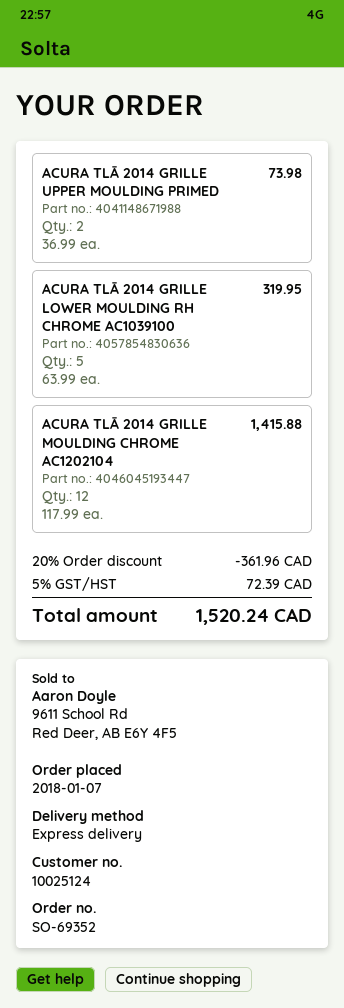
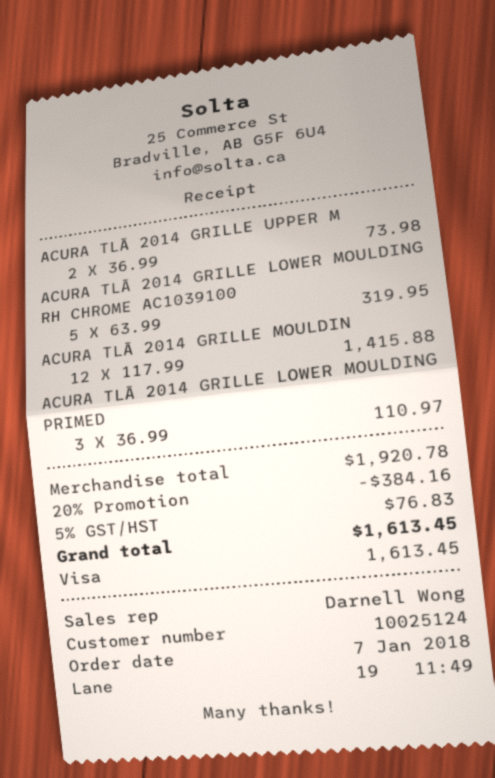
ACURA TLĀ 2014 GRILLE LOWER MOULDING PRIMED: none -> 3 x 36.99 = 110.97
discount: 20% = 361.96 -> 20% = 384.16
tax: 5% = 72.39 -> 5% = 76.83
total: 1520.24 -> 1613.45

